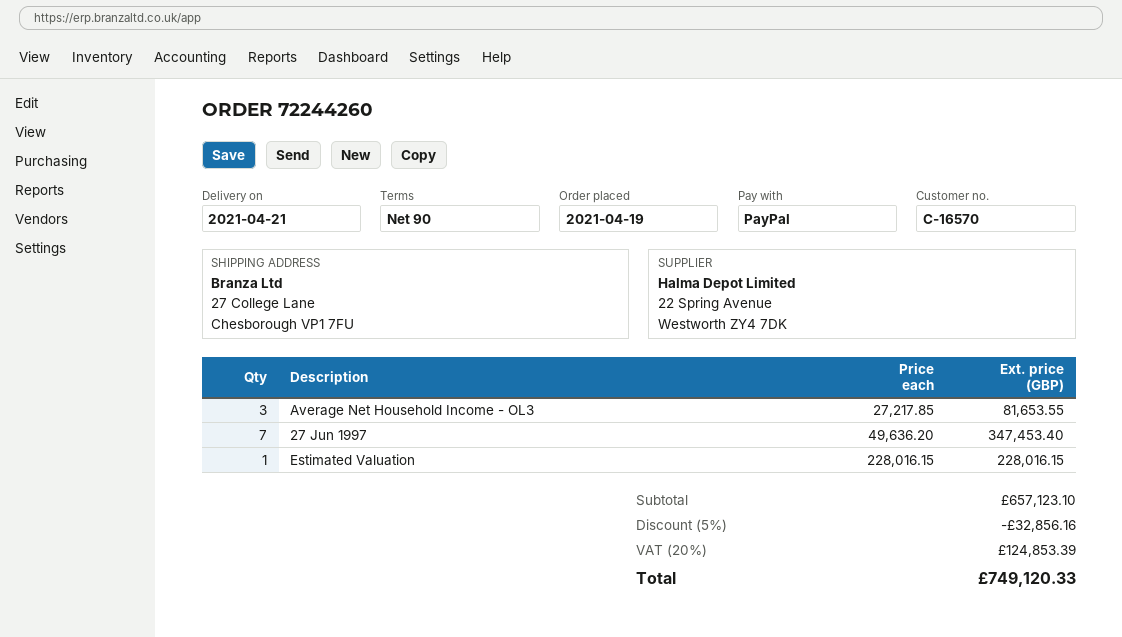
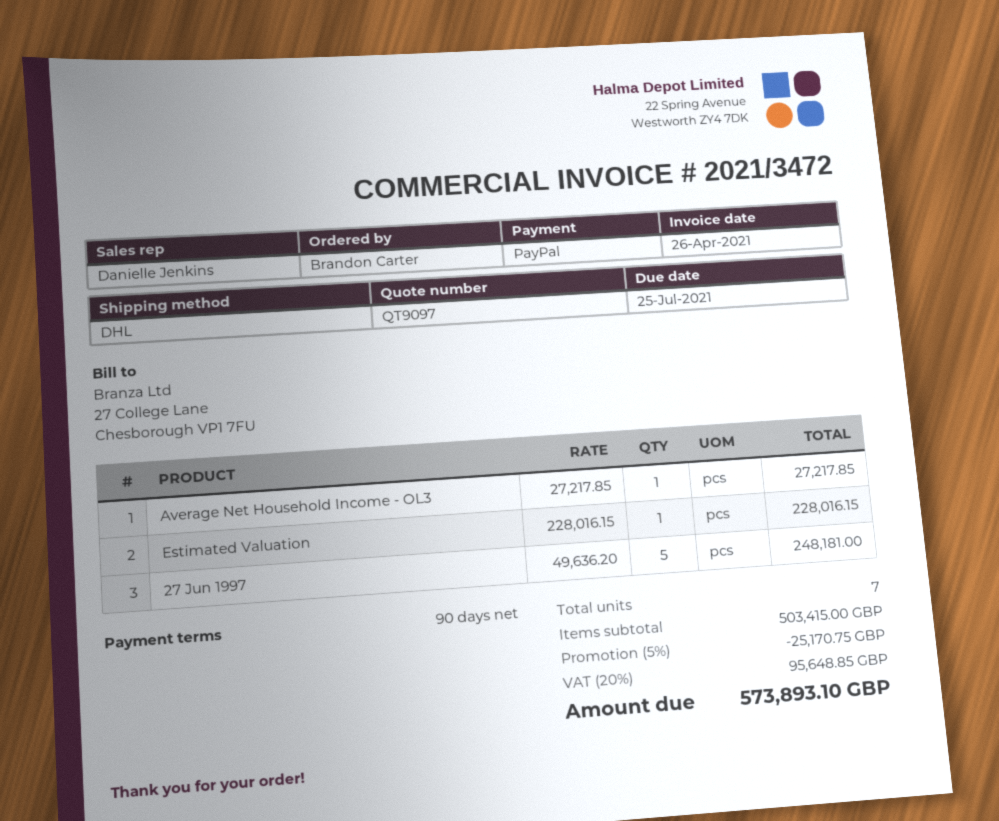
Average Net Household Income - OL3: 3 x 27217.85 = 81653.55 -> 1 x 27217.85 = 27217.85
27 Jun 1997: 7 x 49636.20 = 347453.40 -> 5 x 49636.20 = 248181.00
subtotal: 657123.10 -> 503415.00
discount: 5% = 32856.16 -> 5% = 25170.75
tax: 20% = 124853.39 -> 20% = 95648.85
total: 749120.33 -> 573893.10

